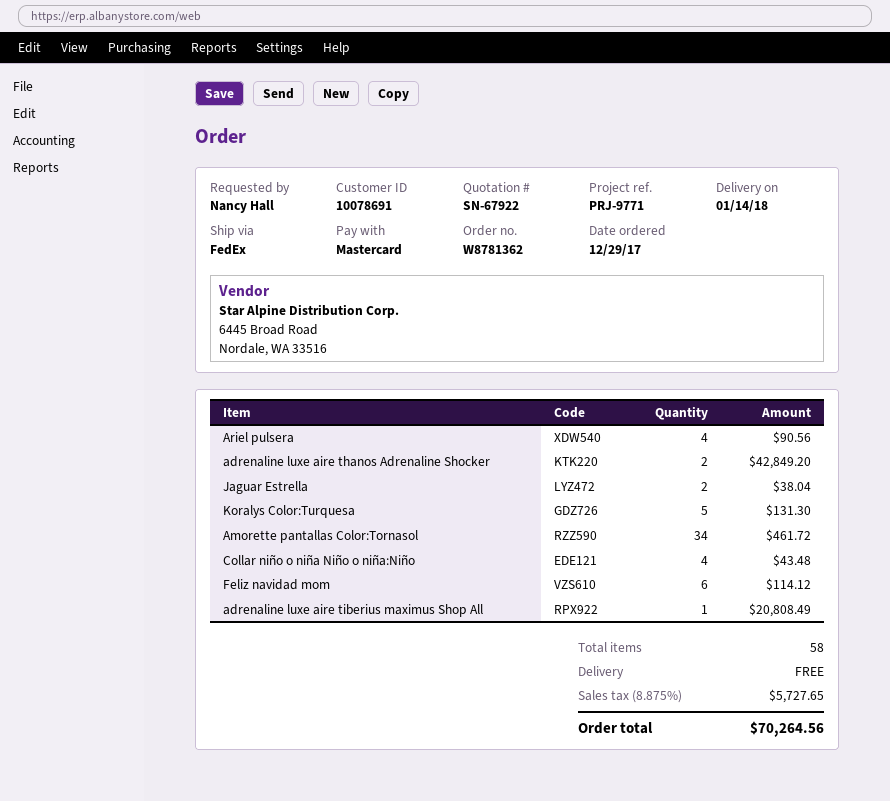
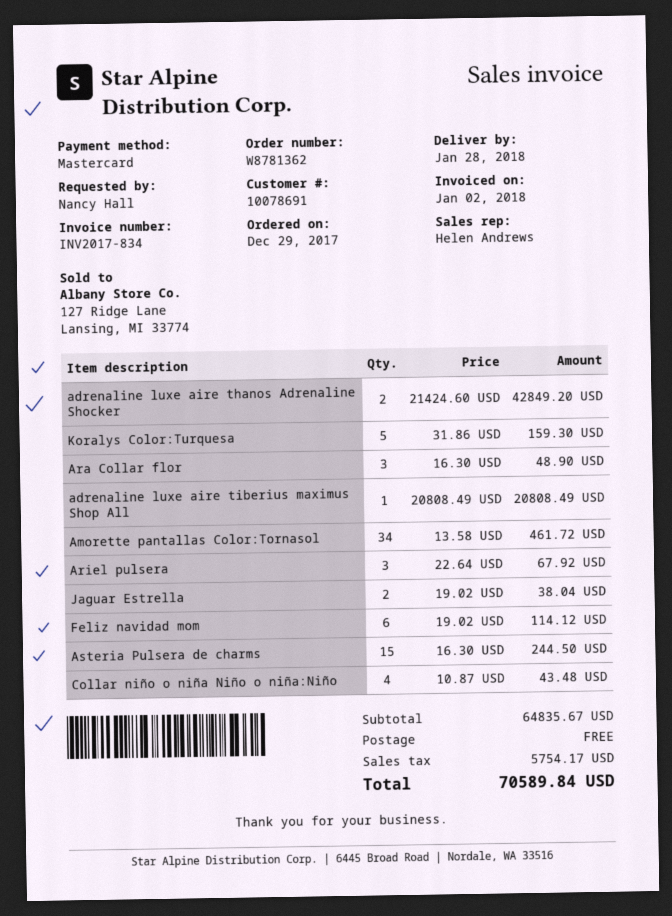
delivery date: 2018-01-14 -> 2018-01-28
Ariel pulsera: 4 for 90.56 -> 3 for 67.92
Koralys Color:Turquesa: 5 for 131.30 -> 5 for 159.30
Ara Collar flor: none -> 3 for 48.90
Asteria Pulsera de charms: none -> 15 for 244.50
tax: 5727.65 -> 5754.17
total: 70264.56 -> 70589.84

